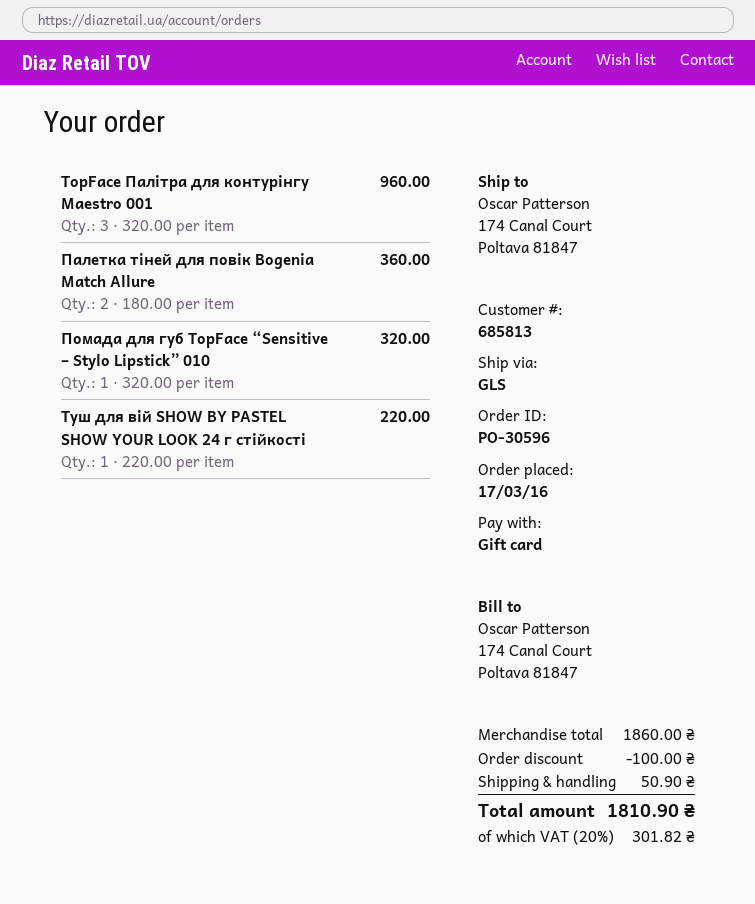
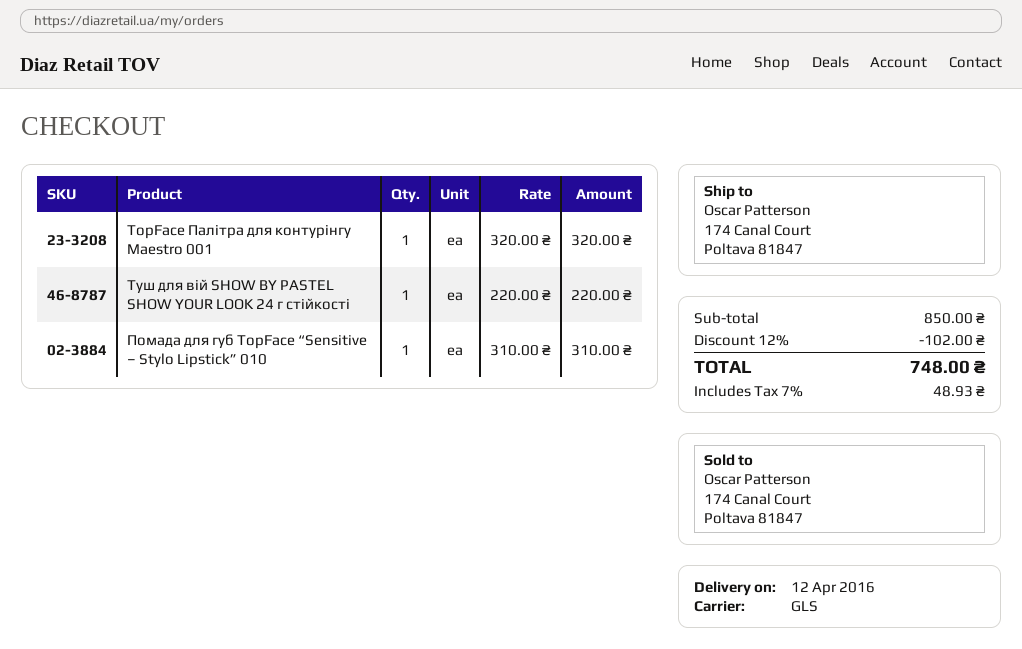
TopFace Палітра для контурінгу Maestro 001: 3 x 320.00 = 960.00 -> 1 x 320.00 = 320.00
Палетка тіней для повік Bogenia Match Allure: 2 x 180.00 = 360.00 -> none
Помада для губ TopFace “Sensitive – Stylo Lipstick” 010: 1 x 320.00 = 320.00 -> 1 x 310.00 = 310.00
subtotal: 1860.00 -> 850.00
discount: 100.00 -> 102.00
shipping: 50.90 -> none
tax: 20% = 301.82 -> 7% = 48.93
total: 1810.90 -> 748.00

